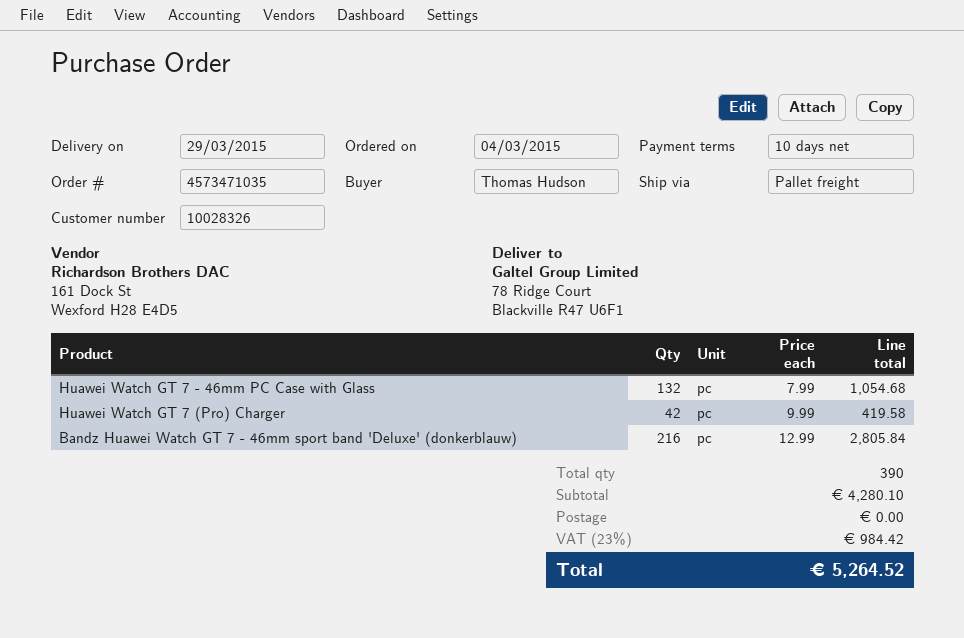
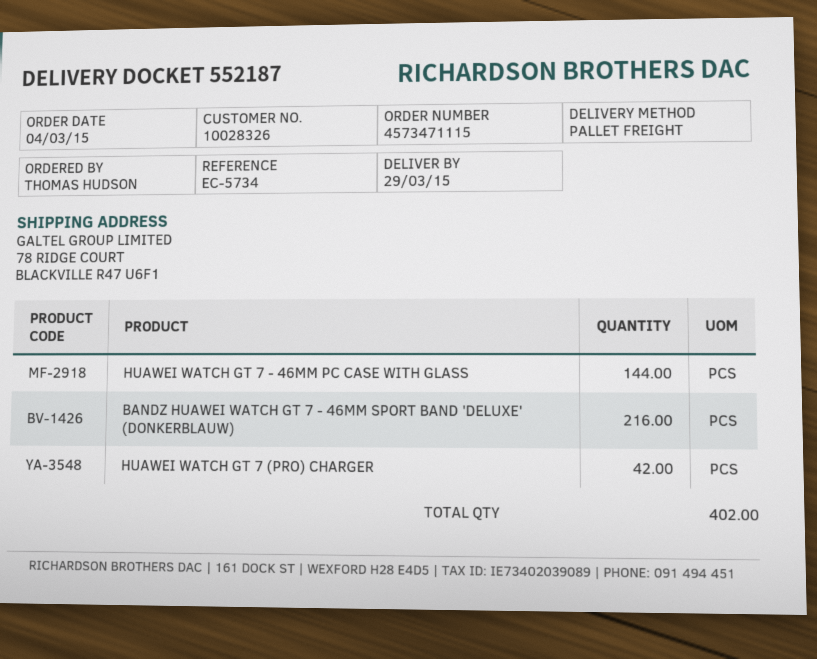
order number: 4573471035 -> 4573471115
Huawei Watch GT 7 - 46mm PC Case with Glass: 132 -> 144
total quantity: 390 -> 402

